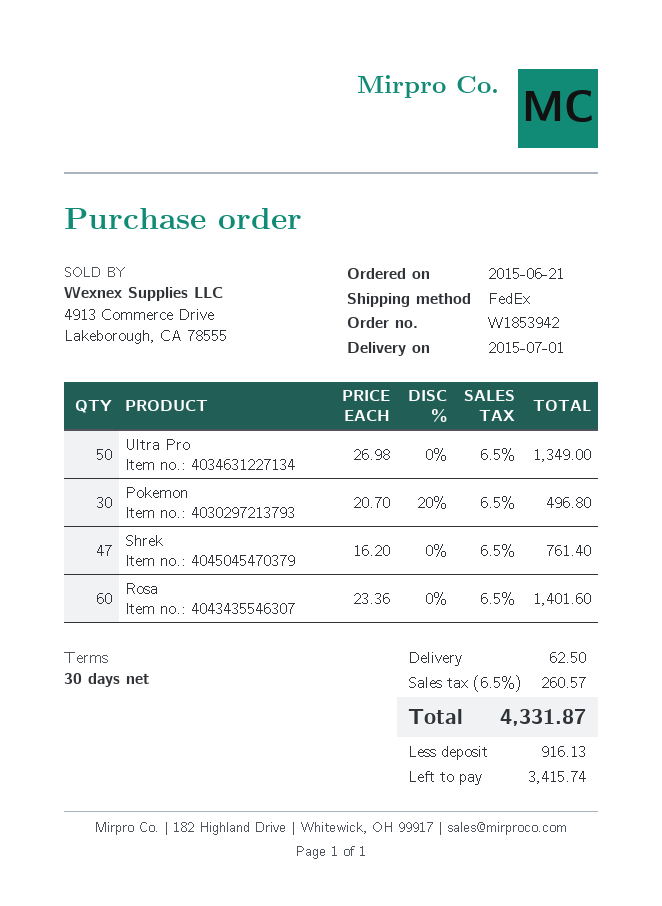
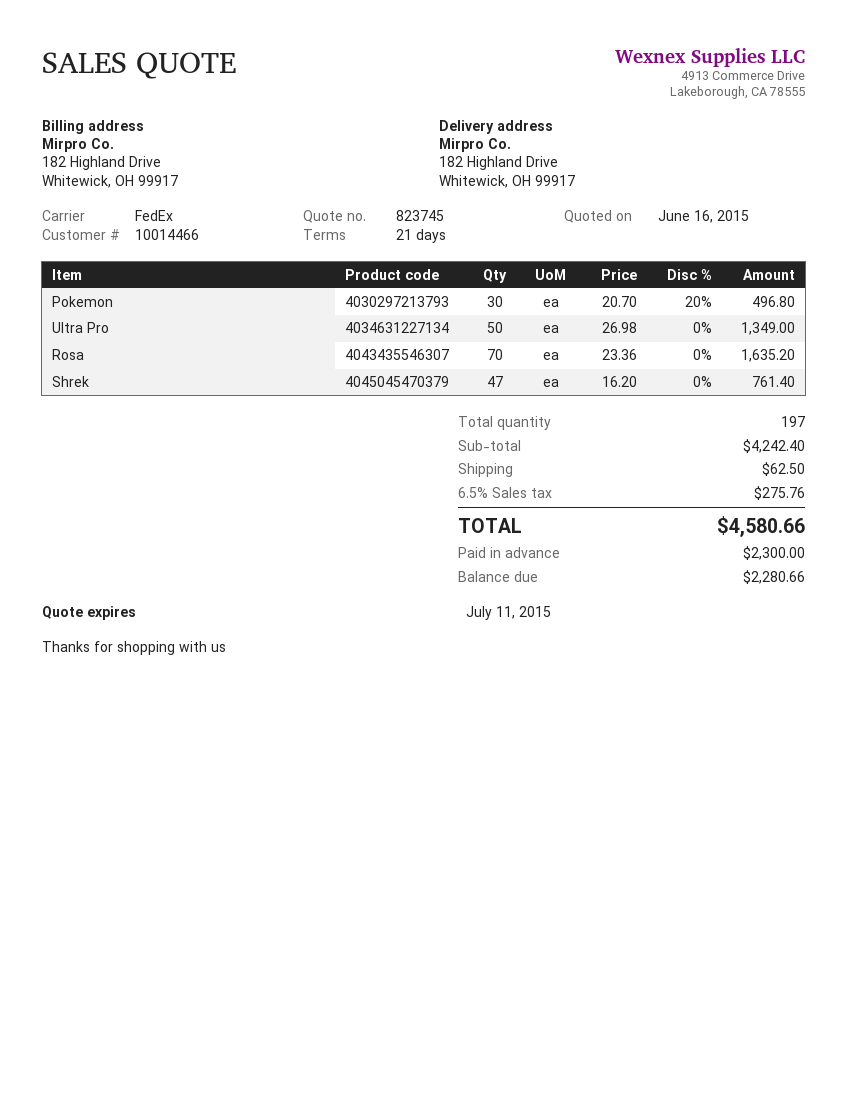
payment terms: 30 days -> 21 days
Rosa: 60 x 23.36 = 1401.60 -> 70 x 23.36 = 1635.20
tax: 6.5% = 260.57 -> 6.5% = 275.76
total: 4331.87 -> 4580.66
deposit: 916.13 -> 2300.00
balance: 3415.74 -> 2280.66

